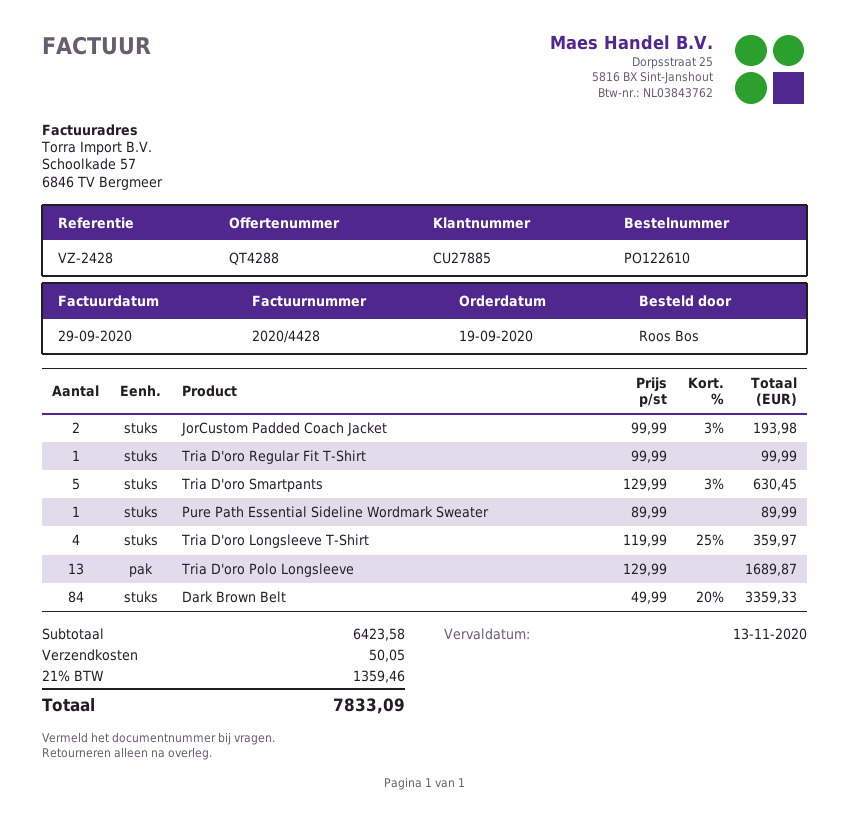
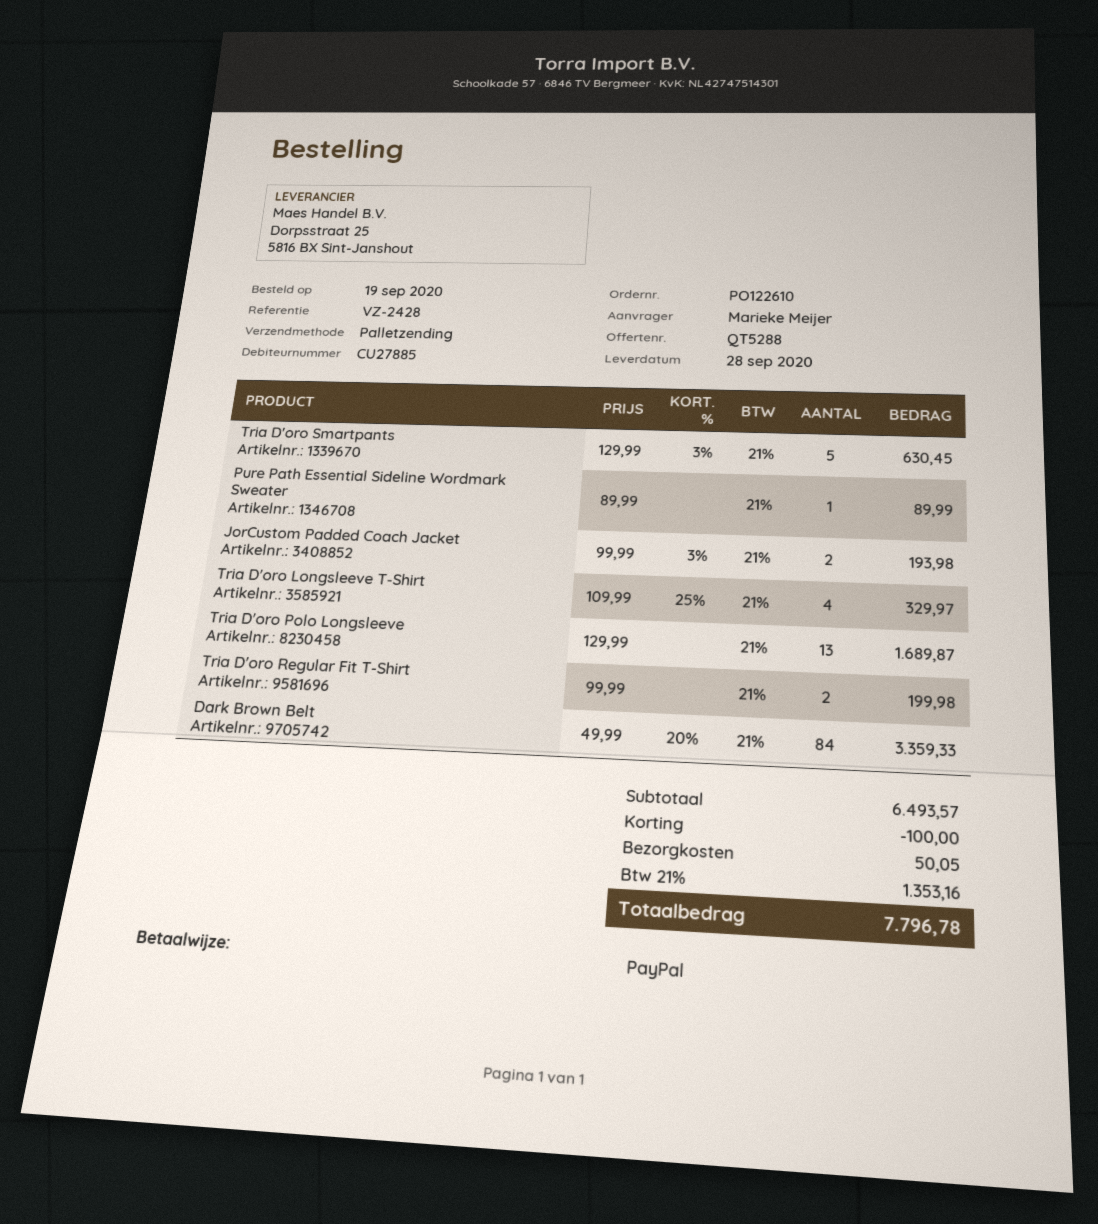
quote number: QT4288 -> QT5288
ordered by: Roos Bos -> Marieke Meijer
Tria D'oro Regular Fit T-Shirt: 1 x 99.99 = 99.99 -> 2 x 99.99 = 199.98
Tria D'oro Longsleeve T-Shirt: 4 x 119.99 - 25% = 359.97 -> 4 x 109.99 - 25% = 329.97
subtotal: 6423.58 -> 6493.57
discount: none -> 100.00
tax: 21% = 1359.46 -> 21% = 1353.16
total: 7833.09 -> 7796.78

